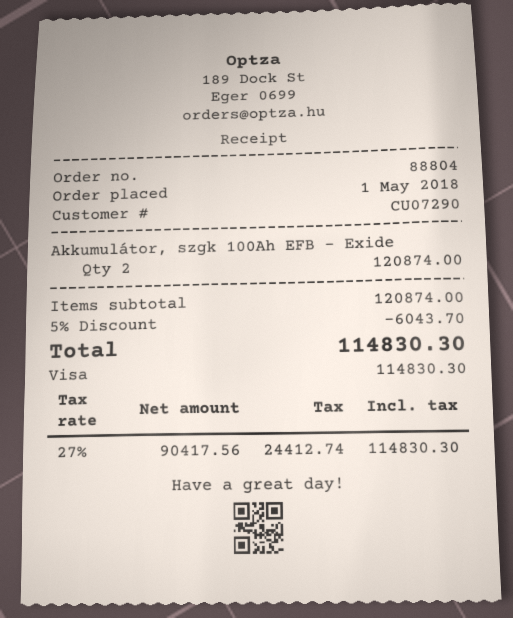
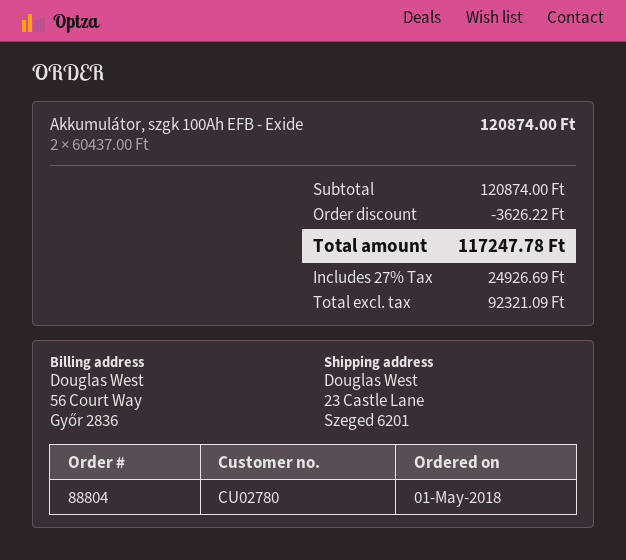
customer number: CU07290 -> CU02780
discount: 6043.70 -> 3626.22
net: 90417.56 -> 92321.09
tax: 27% = 24412.74 -> 27% = 24926.69
total: 114830.30 -> 117247.78

